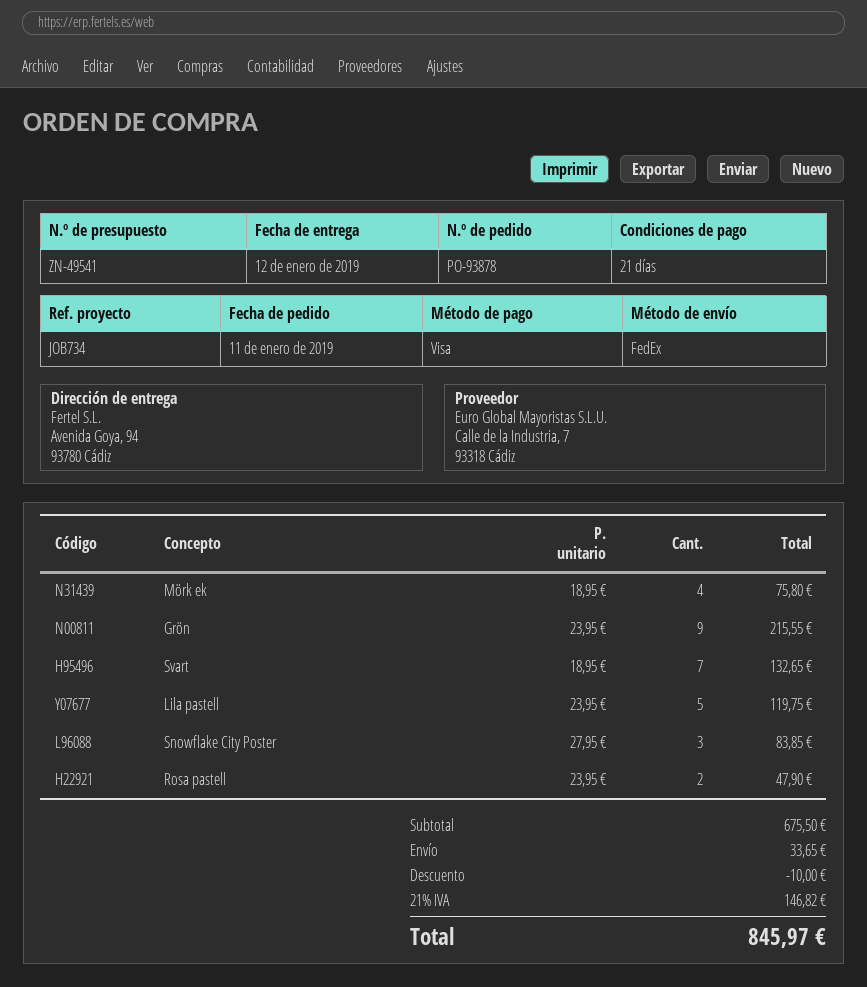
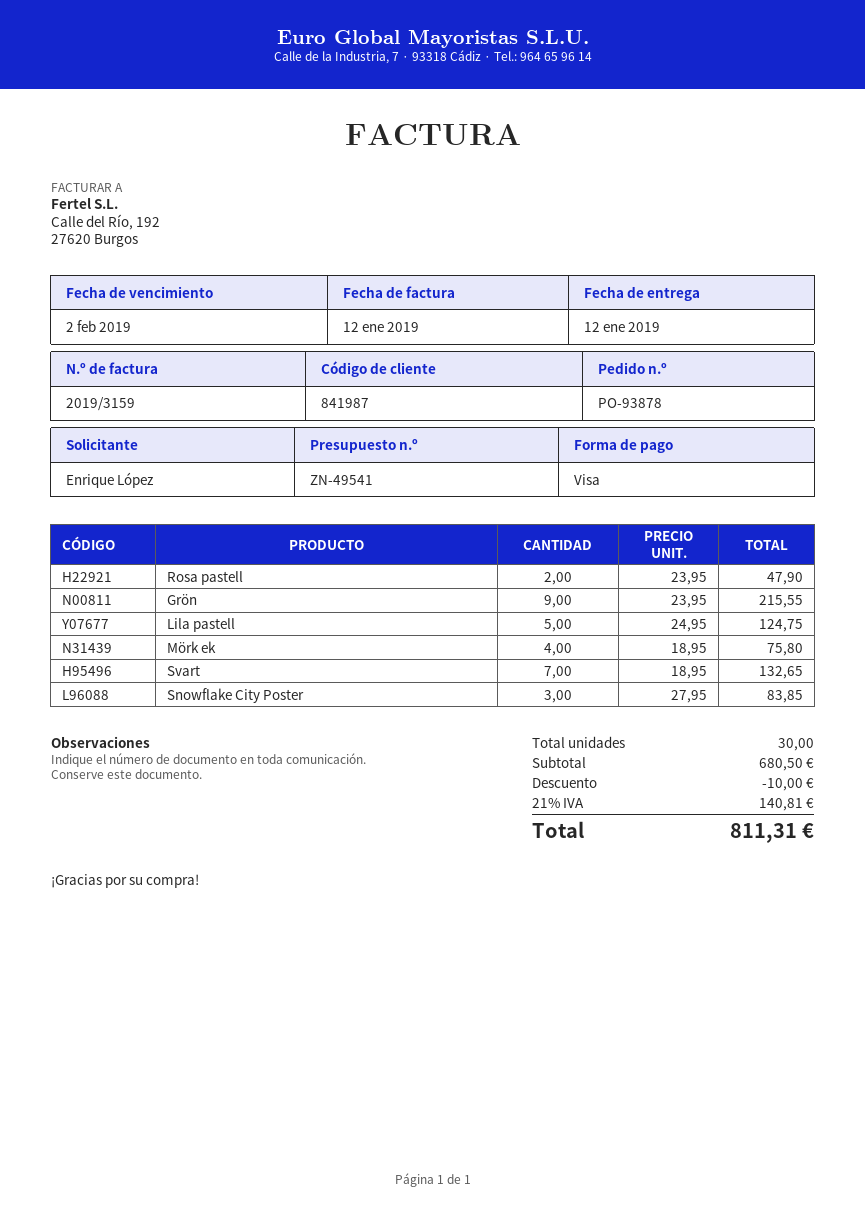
Lila pastell: 5 x 23.95 = 119.75 -> 5 x 24.95 = 124.75
subtotal: 675.50 -> 680.50
shipping: 33.65 -> none
tax: 21% = 146.82 -> 21% = 140.81
total: 845.97 -> 811.31

